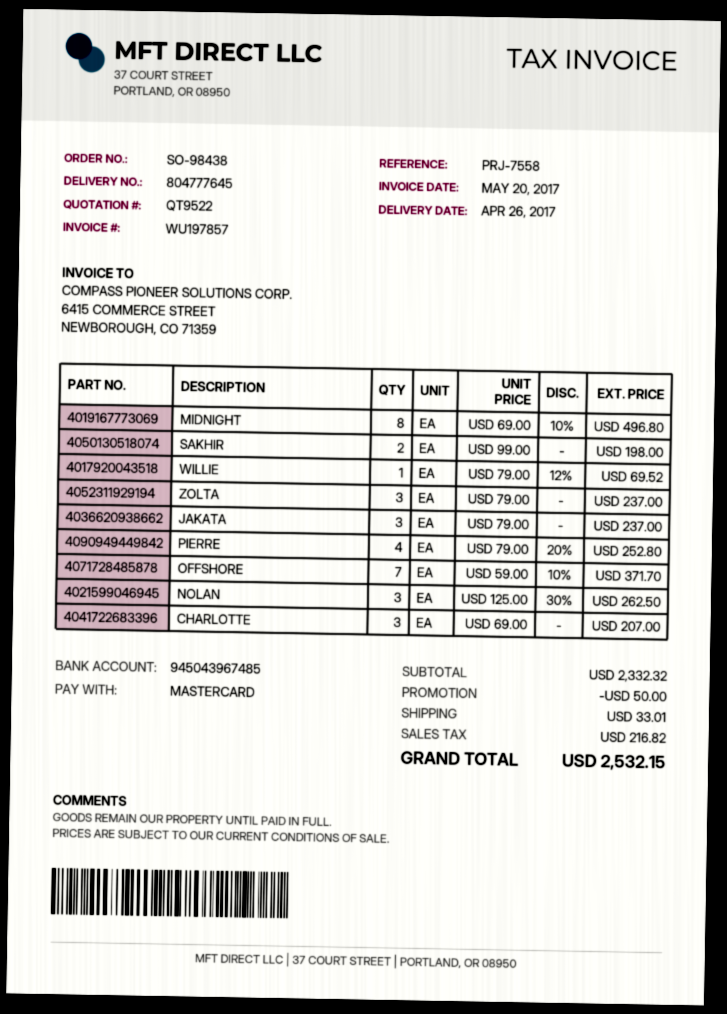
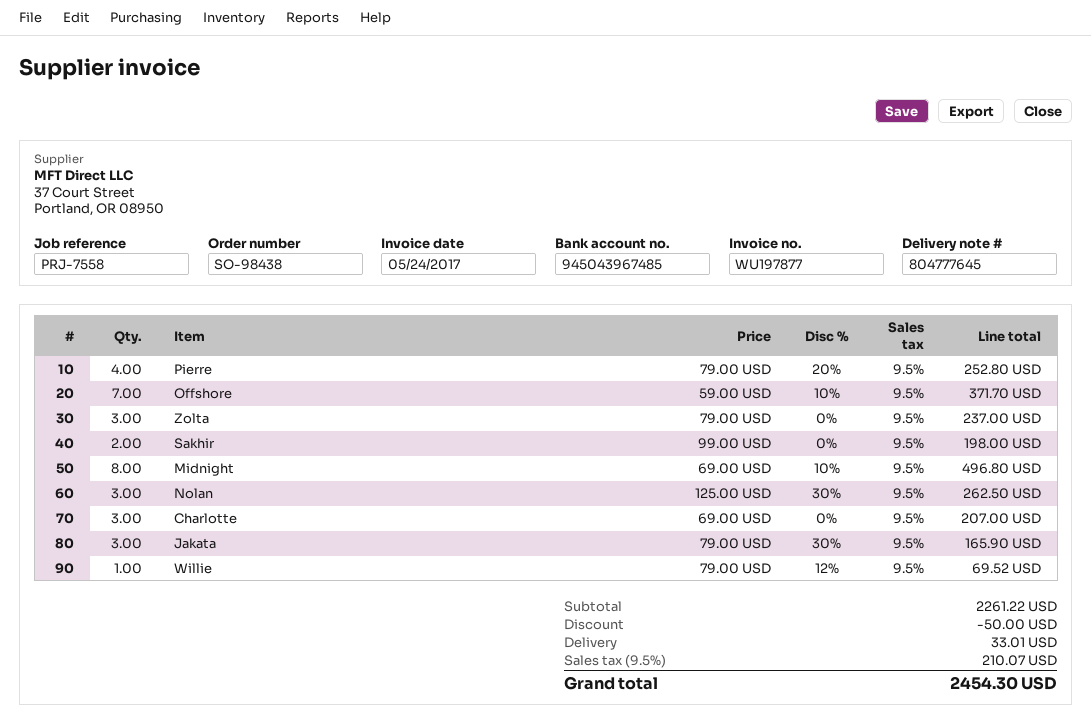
invoice number: WU197857 -> WU197877
invoice date: 2017-05-20 -> 2017-05-24
JAKATA: 3 x 79.00 = 237.00 -> 3 x 79.00 - 30% = 165.90
subtotal: 2332.32 -> 2261.22
tax: 216.82 -> 210.07
total: 2532.15 -> 2454.30

